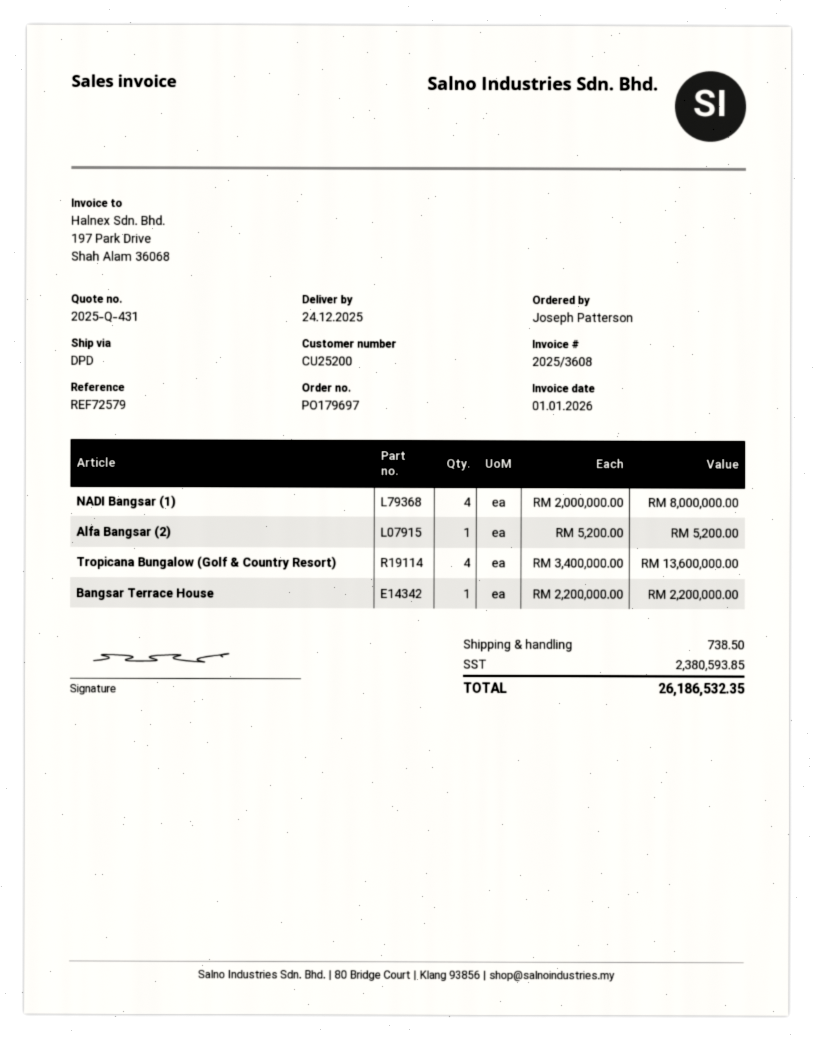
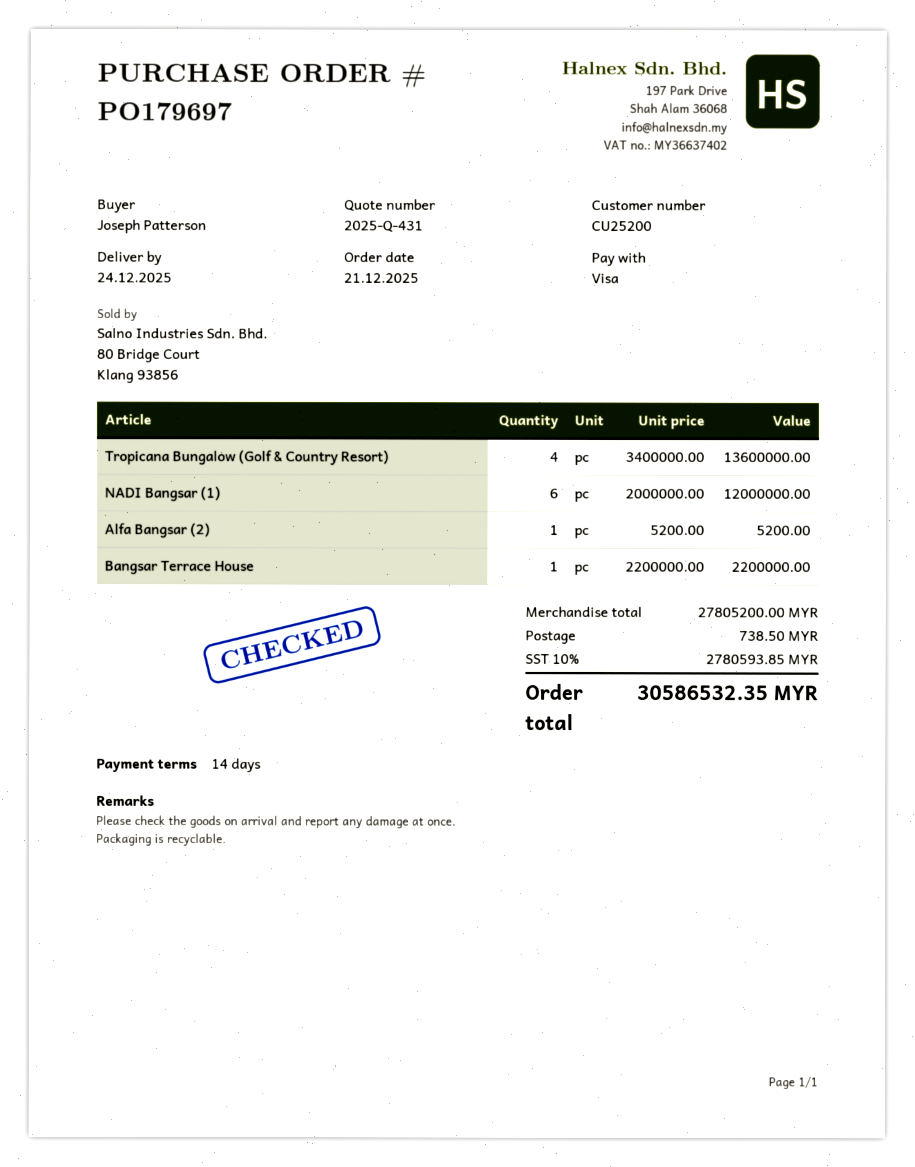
NADI Bangsar (1): 4 x 2000000.00 = 8000000.00 -> 6 x 2000000.00 = 12000000.00
tax: 2380593.85 -> 2780593.85
total: 26186532.35 -> 30586532.35

